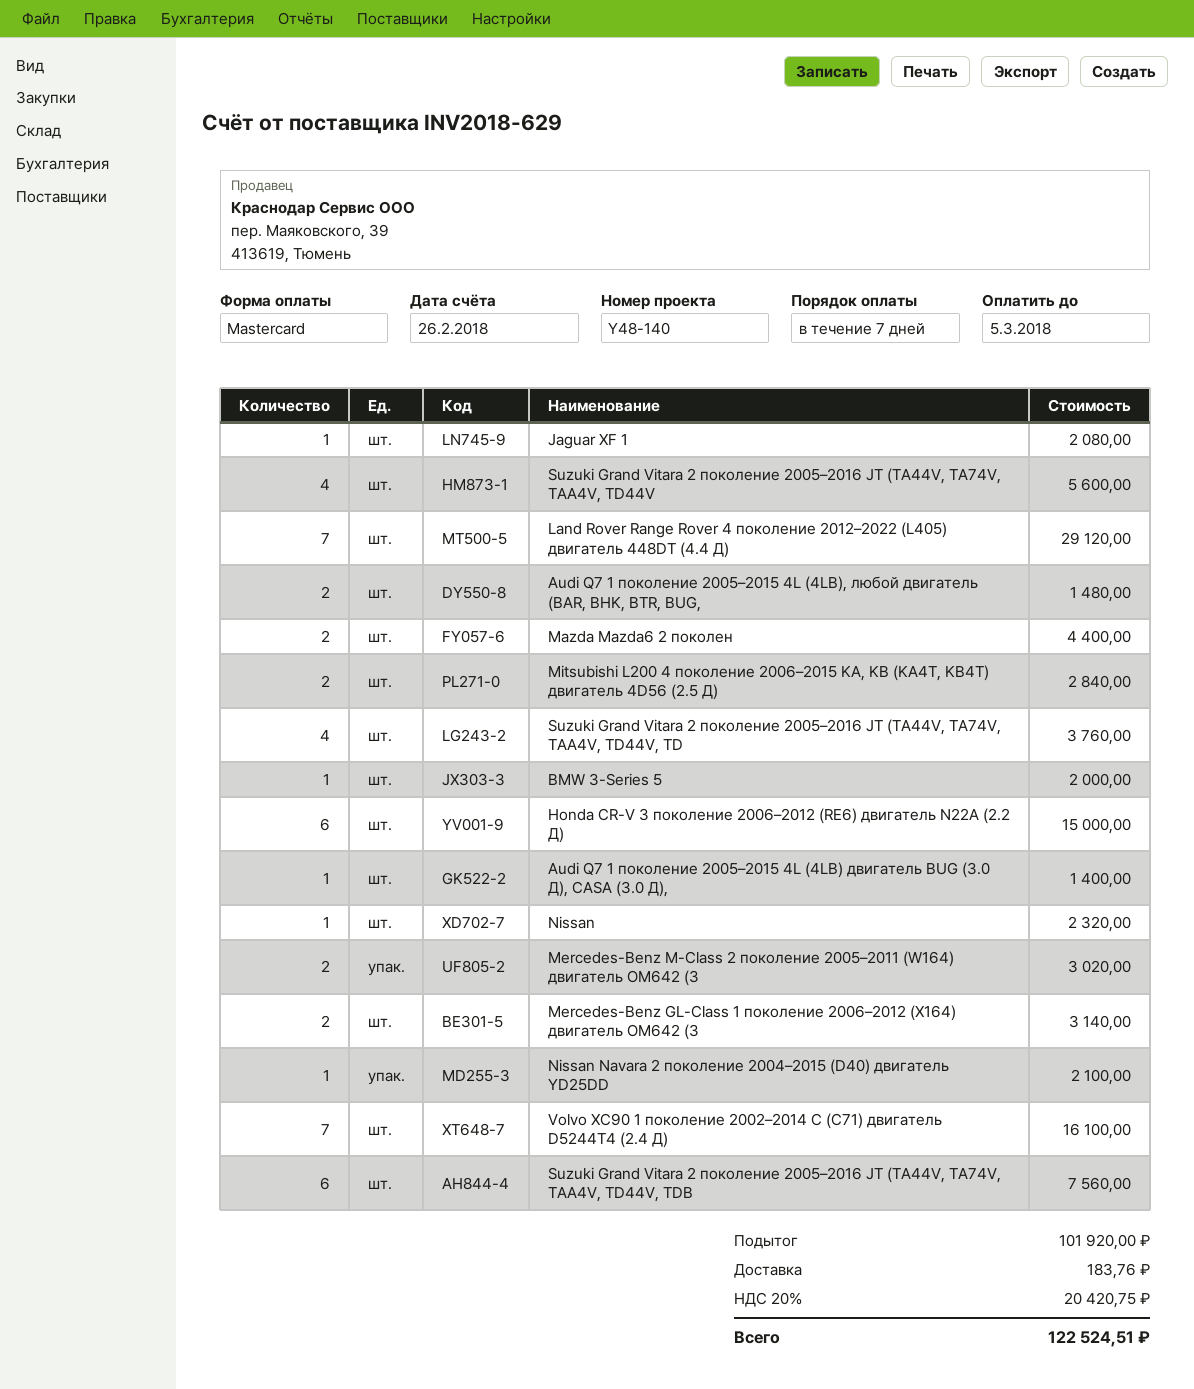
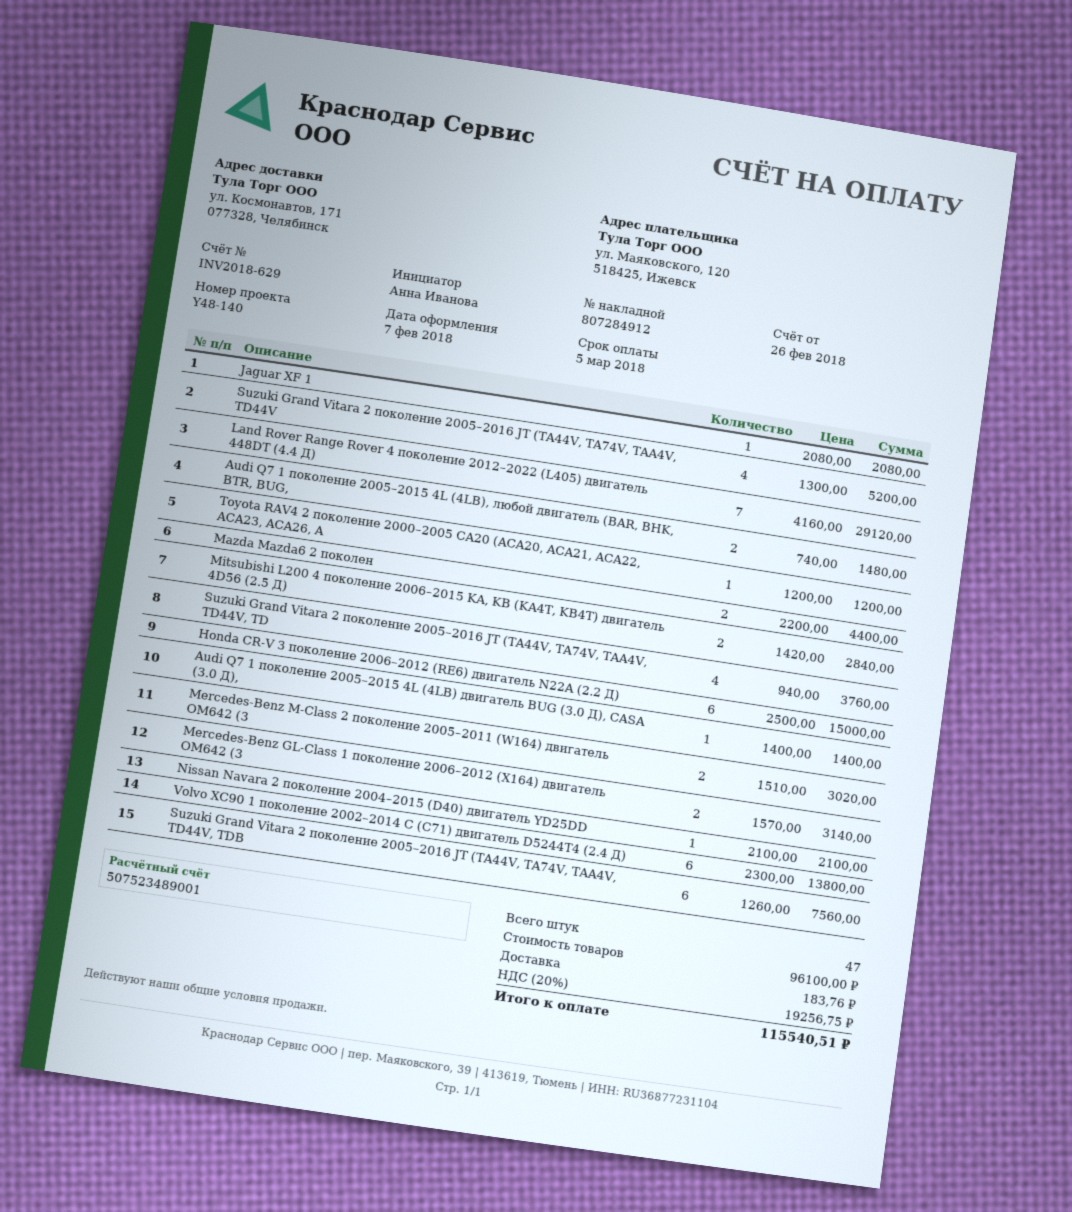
Suzuki Grand Vitara 2 поколение 2005–2016 JT (TA44V, TA74V, TAA4V, TD44V: 4 for 5600.00 -> 4 for 5200.00
BMW 3-Series 5: 1 for 2000.00 -> none
Nissan: 1 for 2320.00 -> none
Volvo XC90 1 поколение 2002–2014 C (C71) двигатель D5244T4 (2.4 Д): 7 for 16100.00 -> 6 for 13800.00
Toyota RAV4 2 поколение 2000–2005 CA20 (ACA20, ACA21, ACA22, ACA23, ACA26, A: none -> 1 for 1200.00
subtotal: 101920.00 -> 96100.00
tax: 20% = 20420.75 -> 20% = 19256.75
total: 122524.51 -> 115540.51

